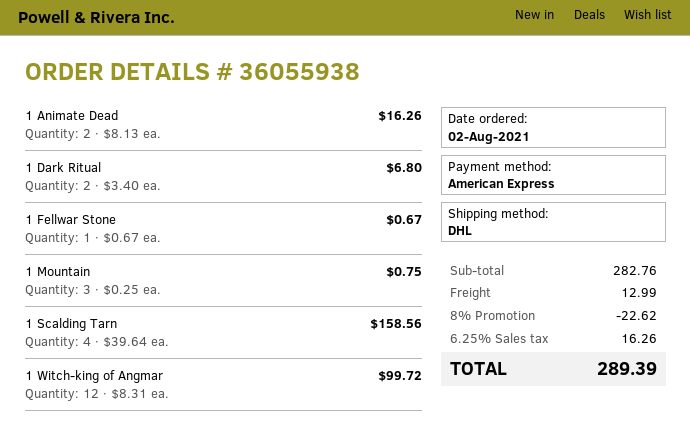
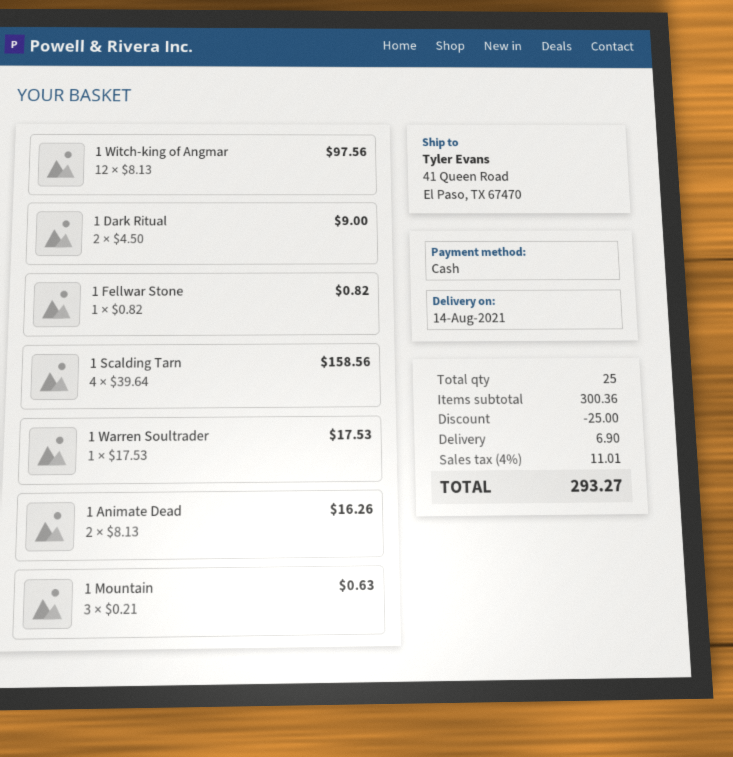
payment method: American Express -> cash
1 Dark Ritual: 2 x 3.40 = 6.80 -> 2 x 4.50 = 9.00
1 Fellwar Stone: 1 x 0.67 = 0.67 -> 1 x 0.82 = 0.82
1 Mountain: 3 x 0.25 = 0.75 -> 3 x 0.21 = 0.63
1 Witch-king of Angmar: 12 x 8.31 = 99.72 -> 12 x 8.13 = 97.56
1 Warren Soultrader: none -> 1 x 17.53 = 17.53
subtotal: 282.76 -> 300.36
discount: 22.62 -> 25.00
shipping: 12.99 -> 6.90
tax: 6.25% = 16.26 -> 4% = 11.01
total: 289.39 -> 293.27

